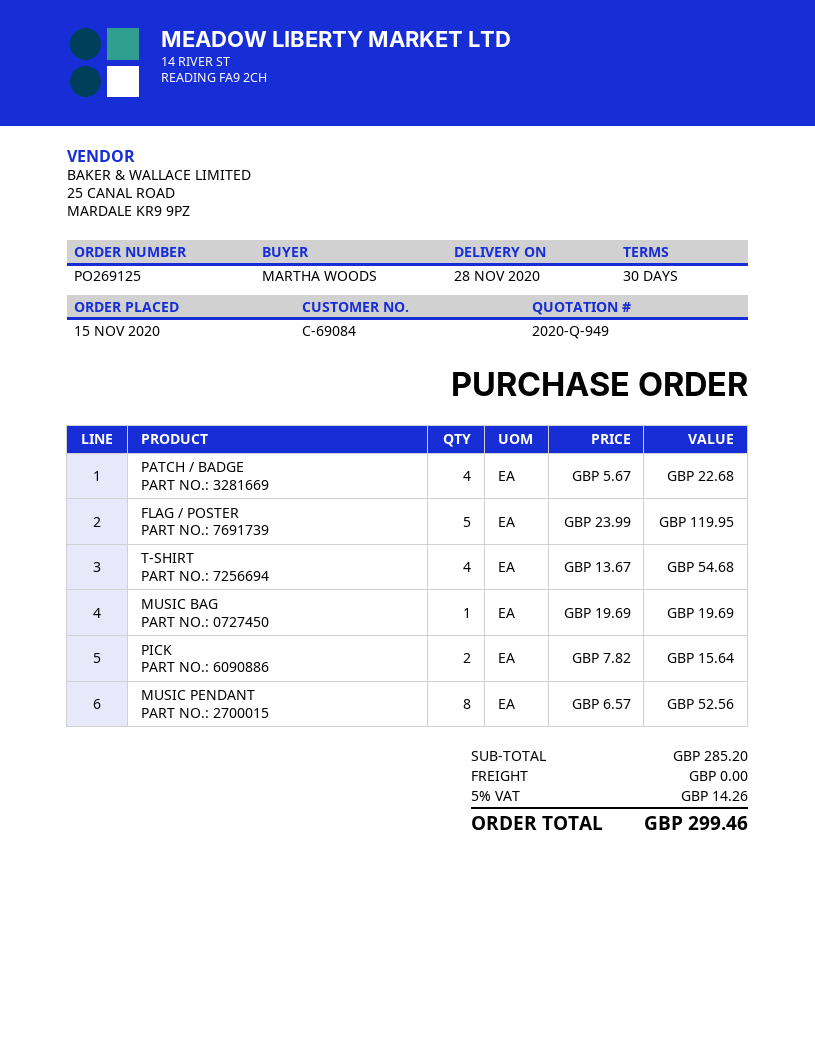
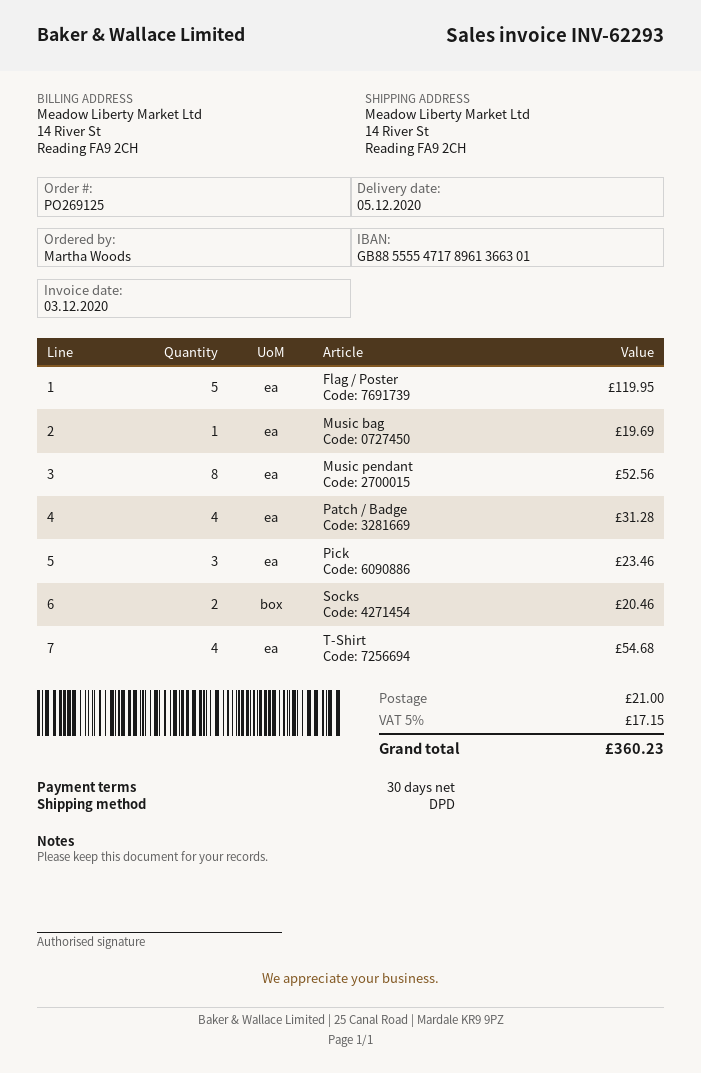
delivery date: 2020-11-28 -> 2020-12-05
PATCH / BADGE: 4 for 22.68 -> 4 for 31.28
PICK: 2 for 15.64 -> 3 for 23.46
Socks: none -> 2 for 20.46
shipping: 0.00 -> 21.00
tax: 5% = 14.26 -> 5% = 17.15
total: 299.46 -> 360.23

